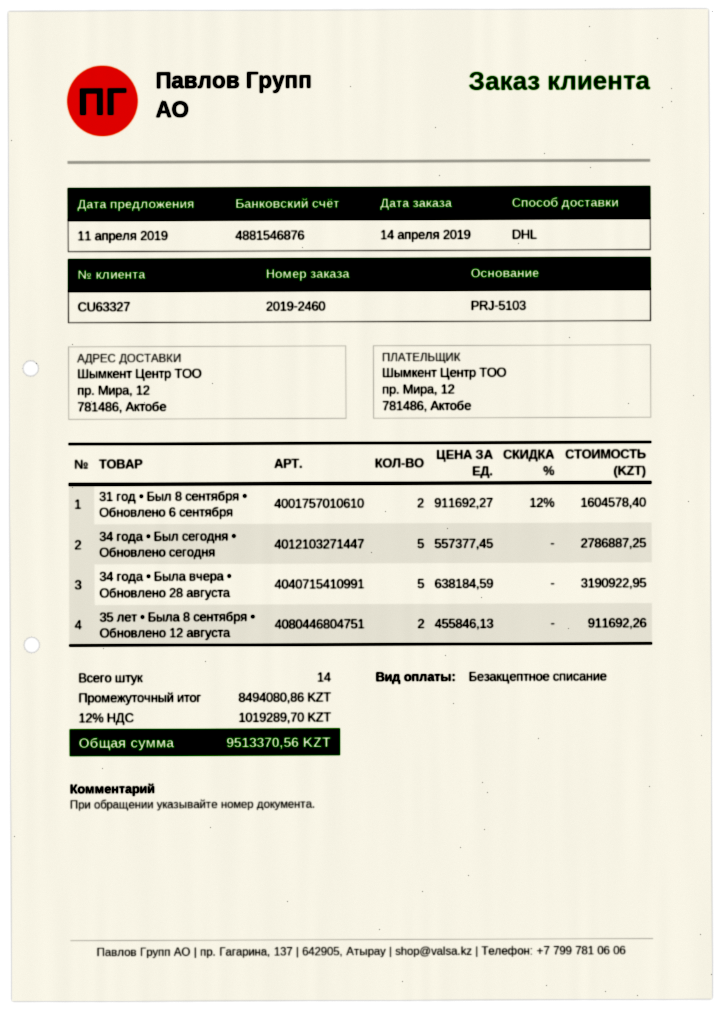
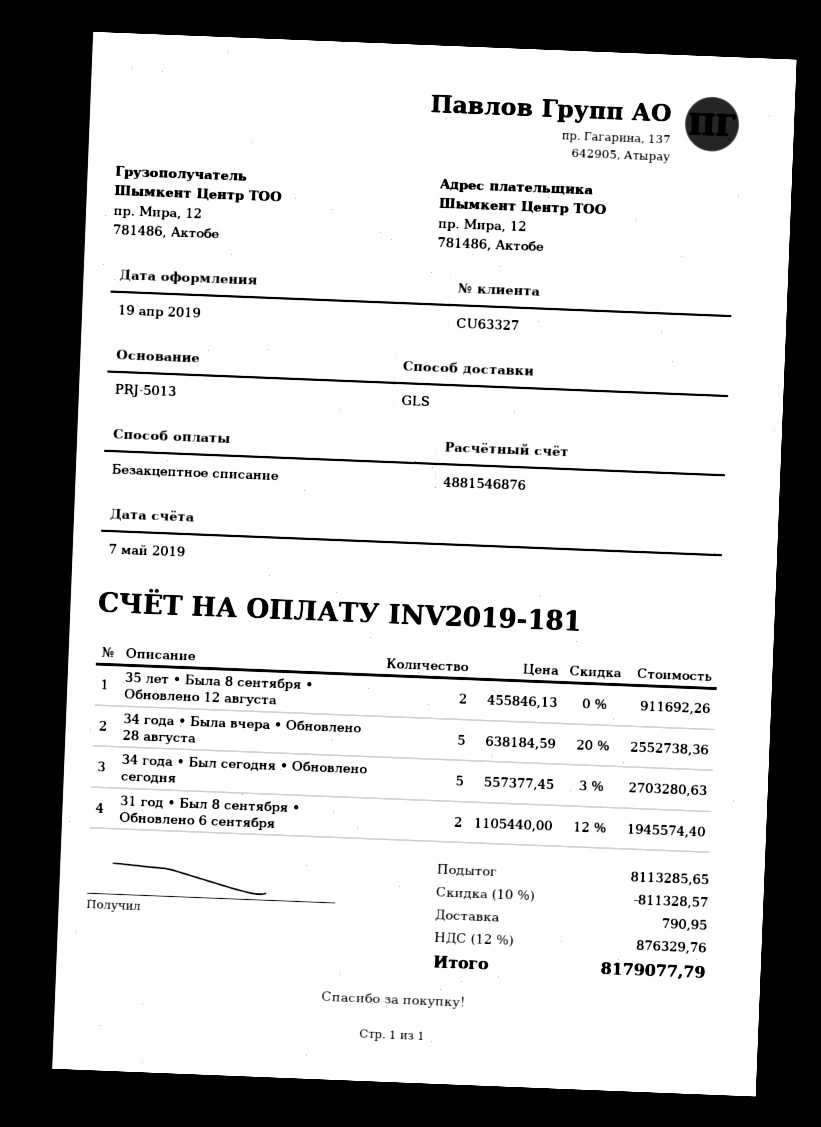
order date: 2019-04-14 -> 2019-04-19
reference: PRJ-5103 -> PRJ-5013
shipping method: DHL -> GLS
31 год • Был 8 сентября • Обновлено 6 сентября: 2 x 911692.27 - 12% = 1604578.40 -> 2 x 1105440.00 - 12% = 1945574.40
34 года • Был сегодня • Обновлено сегодня: 5 x 557377.45 = 2786887.25 -> 5 x 557377.45 - 3% = 2703280.63
34 года • Была вчера • Обновлено 28 августа: 5 x 638184.59 = 3190922.95 -> 5 x 638184.59 - 20% = 2552738.36
subtotal: 8494080.86 -> 8113285.65
discount: none -> 10% = 811328.57
shipping: none -> 790.95
tax: 12% = 1019289.70 -> 12% = 876329.76
total: 9513370.56 -> 8179077.79

